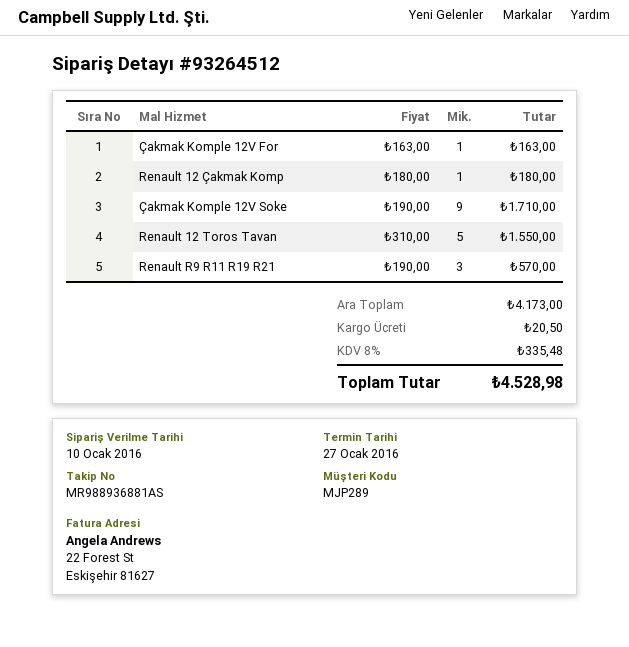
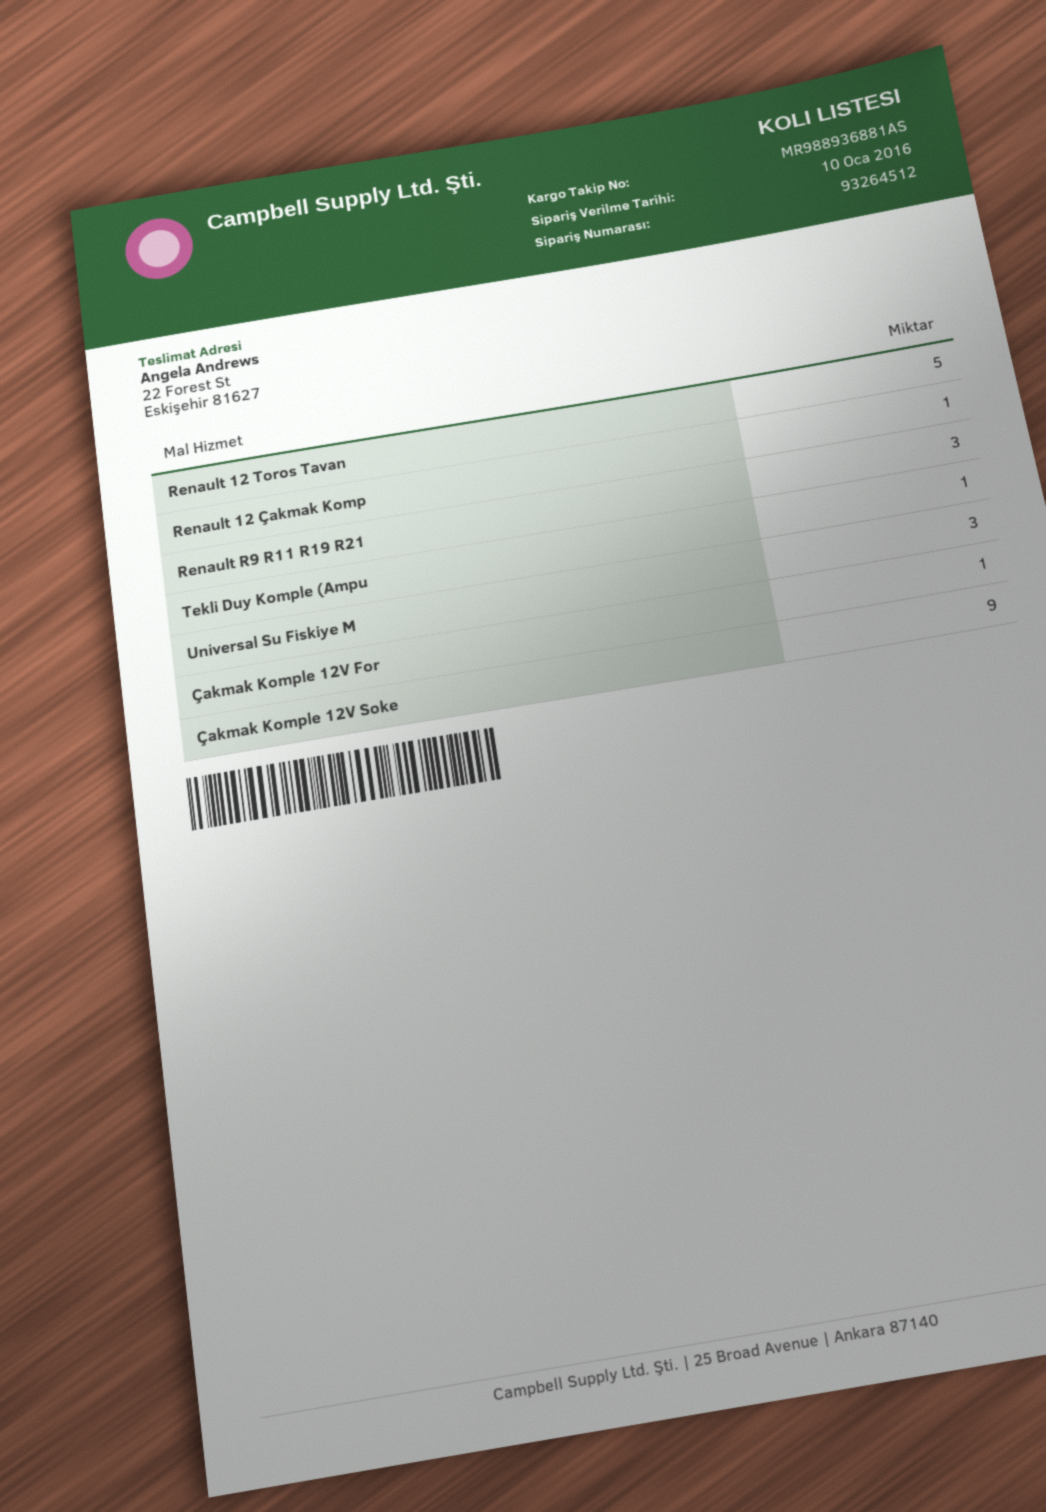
Tekli Duy Komple (Ampu: none -> 1
Universal Su Fiskiye M: none -> 3

